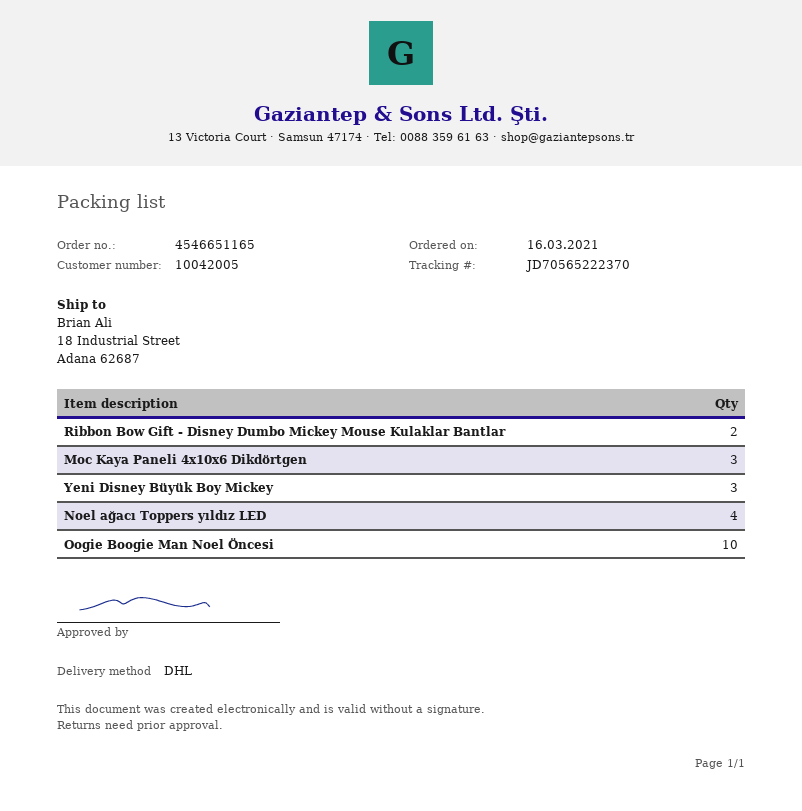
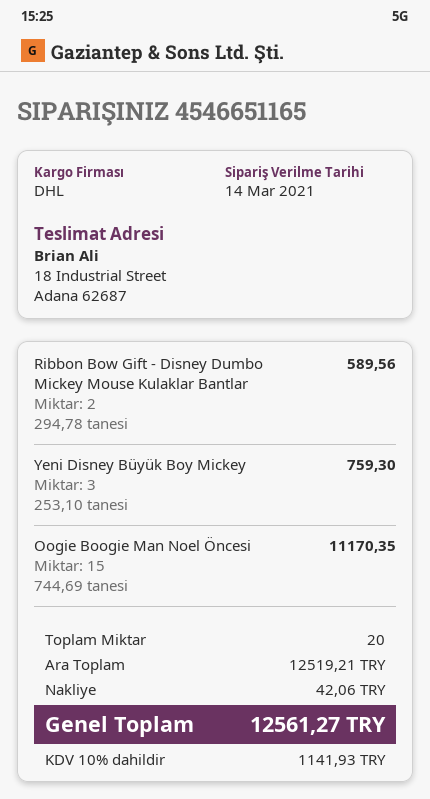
order date: 2021-03-16 -> 2021-03-14
Moc Kaya Paneli 4x10x6 Dikdörtgen: 3 -> none
Noel ağacı Toppers yıldız LED: 4 -> none
Oogie Boogie Man Noel Öncesi: 10 -> 15

